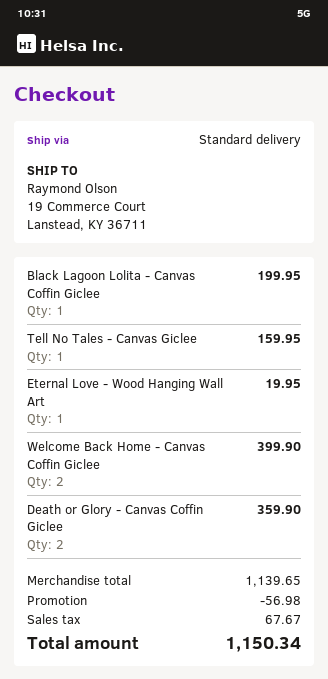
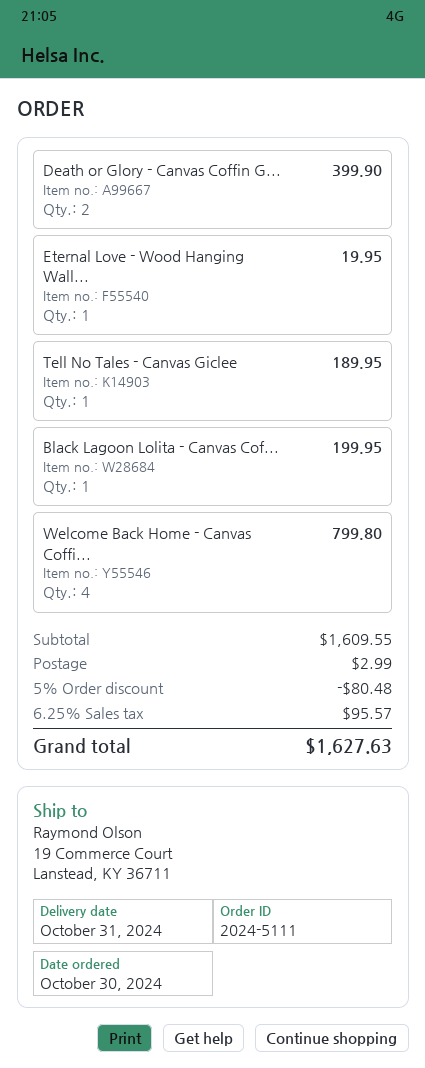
Tell No Tales - Canvas Giclee: 1 for 159.95 -> 1 for 189.95
Welcome Back Home - Canvas Coffin Giclee: 2 for 399.90 -> 4 for 799.80
Death or Glory - Canvas Coffin Giclee: 2 for 359.90 -> 2 for 399.90
subtotal: 1139.65 -> 1609.55
discount: 56.98 -> 80.48
shipping: none -> 2.99
tax: 67.67 -> 95.57
total: 1150.34 -> 1627.63

